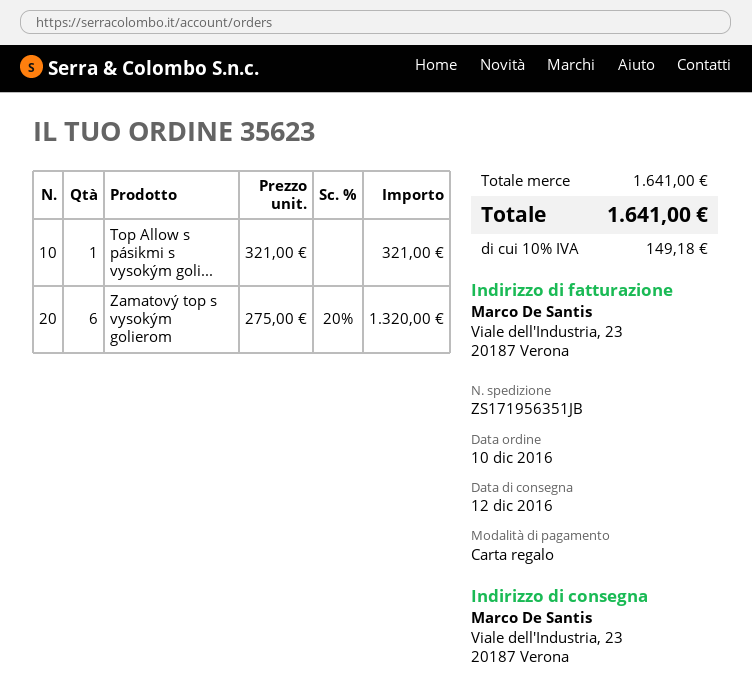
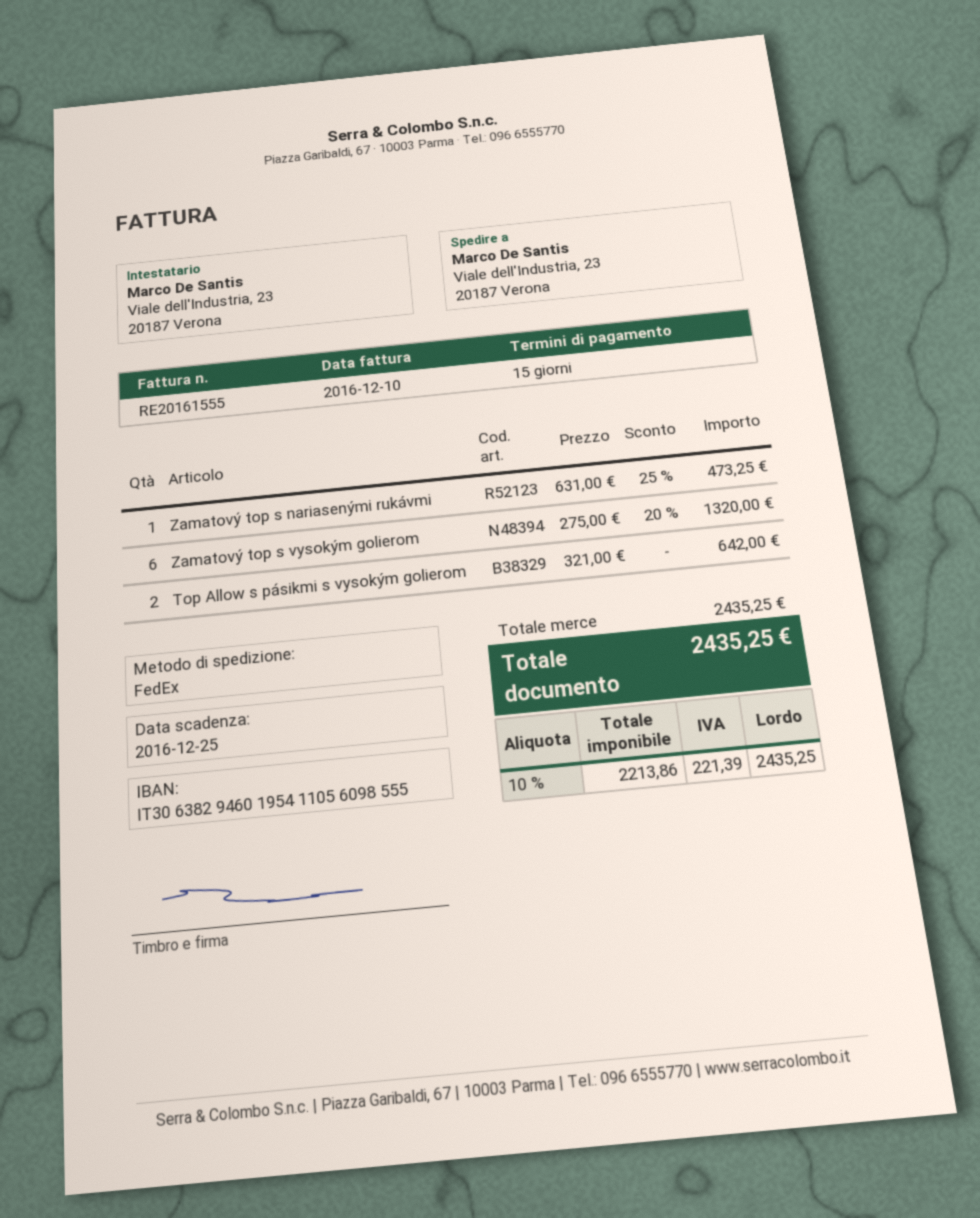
Top Allow s pásikmi s vysokým goli...: 1 x 321.00 = 321.00 -> 2 x 321.00 = 642.00
Zamatový top s nariasenými rukávmi: none -> 1 x 631.00 - 25% = 473.25
subtotal: 1641.00 -> 2435.25
tax: 10% = 149.18 -> 10% = 221.39
total: 1641.00 -> 2435.25

